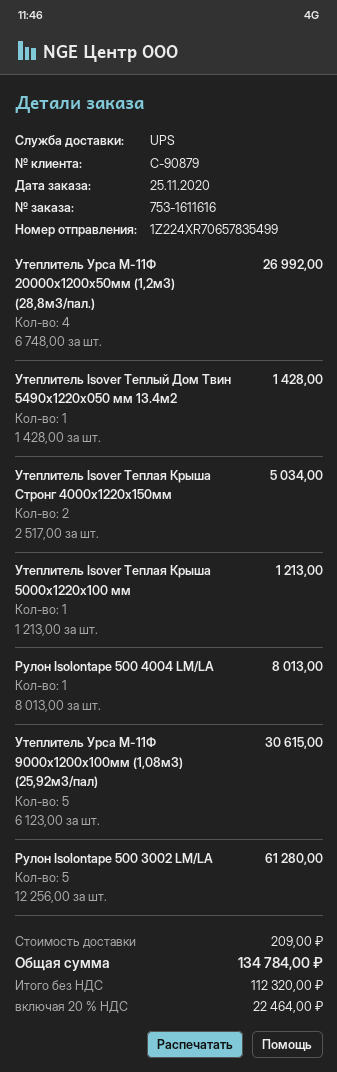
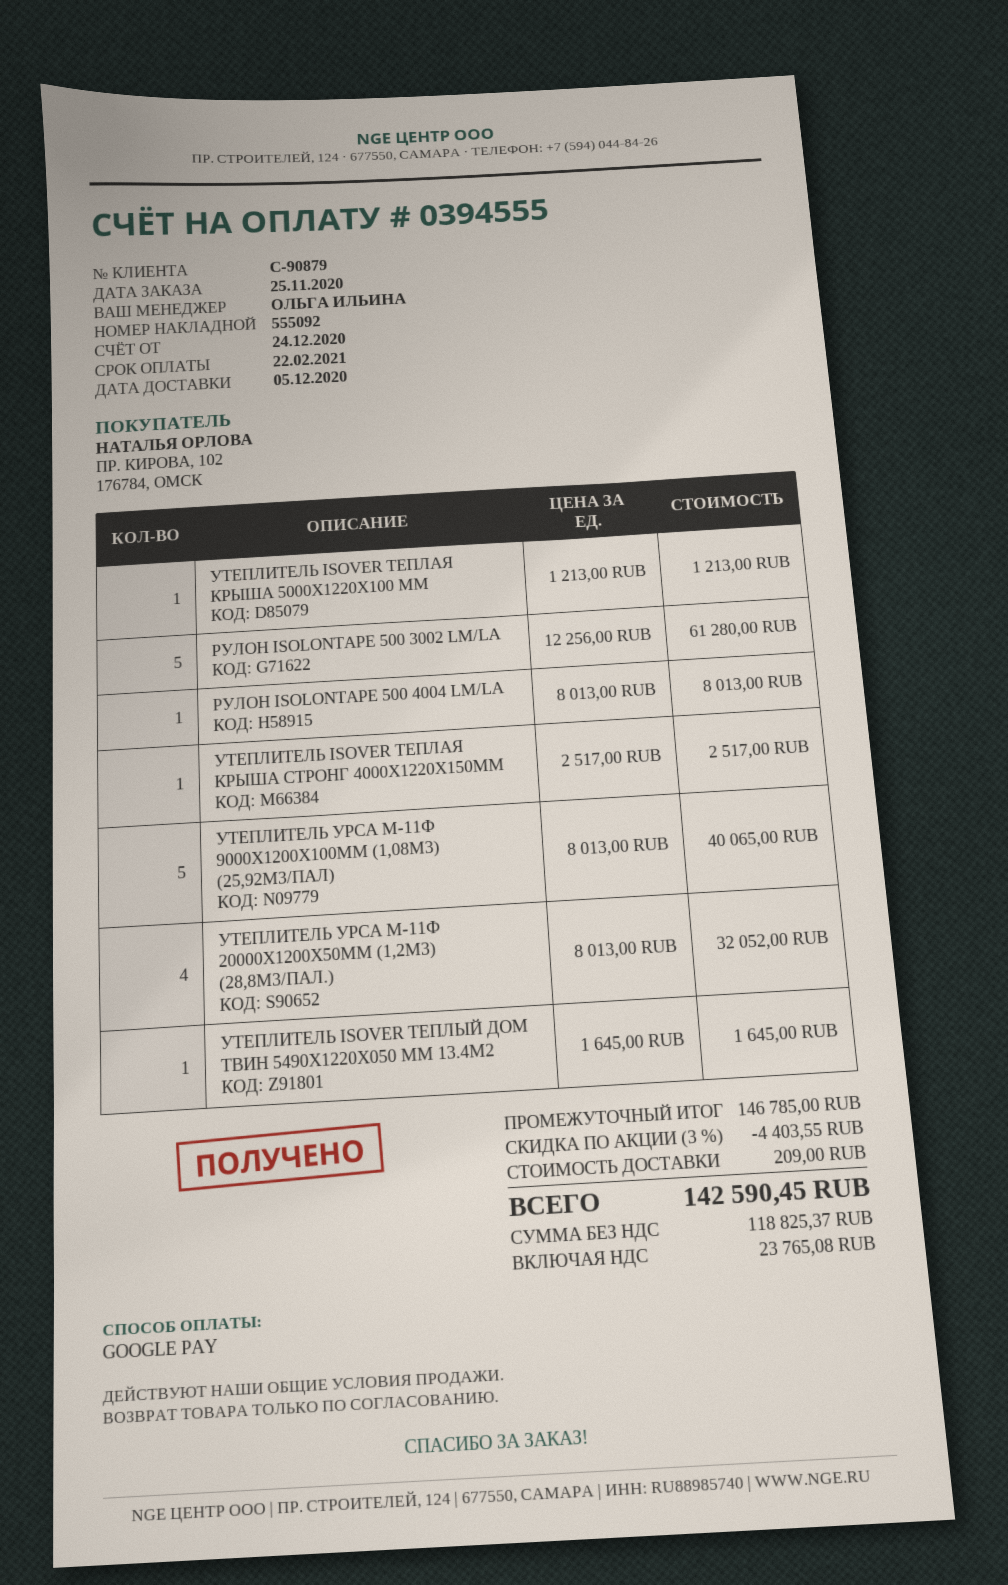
Утеплитель Урса М-11Ф 20000х1200х50мм (1,2м3) (28,8м3/пал.): 4 x 6748.00 = 26992.00 -> 4 x 8013.00 = 32052.00
Утеплитель Isover Теплый Дом Твин 5490х1220х050 мм 13.4м2: 1 x 1428.00 = 1428.00 -> 1 x 1645.00 = 1645.00
Утеплитель Isover Теплая Крыша Стронг 4000х1220х150мм: 2 x 2517.00 = 5034.00 -> 1 x 2517.00 = 2517.00
Утеплитель Урса М-11Ф 9000х1200х100мм (1,08м3) (25,92м3/пал): 5 x 6123.00 = 30615.00 -> 5 x 8013.00 = 40065.00
discount: none -> 3% = 4403.55
net: 112320.00 -> 118825.37
tax: 22464.00 -> 23765.08
total: 134784.00 -> 142590.45

